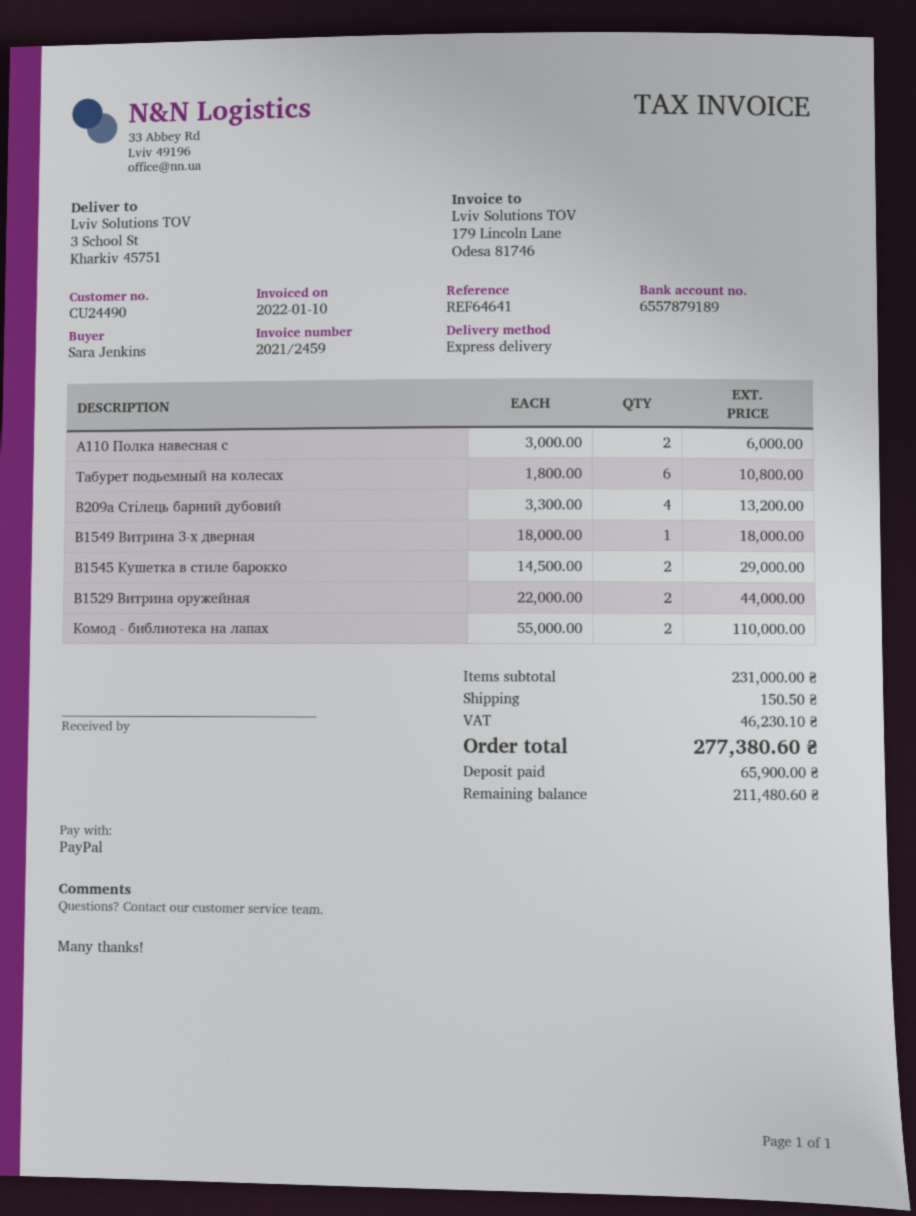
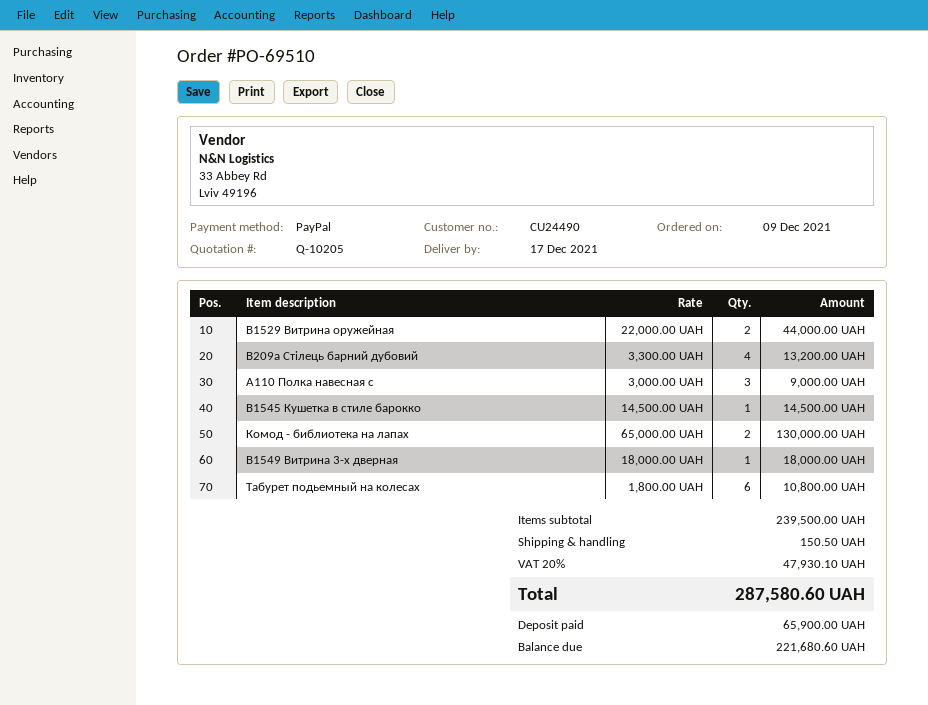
А110 Полка навесная с: 2 x 3000.00 = 6000.00 -> 3 x 3000.00 = 9000.00
В1545 Кушетка в стиле барокко: 2 x 14500.00 = 29000.00 -> 1 x 14500.00 = 14500.00
Комод - библиотека на лапах: 2 x 55000.00 = 110000.00 -> 2 x 65000.00 = 130000.00
subtotal: 231000.00 -> 239500.00
tax: 46230.10 -> 47930.10
total: 277380.60 -> 287580.60
balance: 211480.60 -> 221680.60

